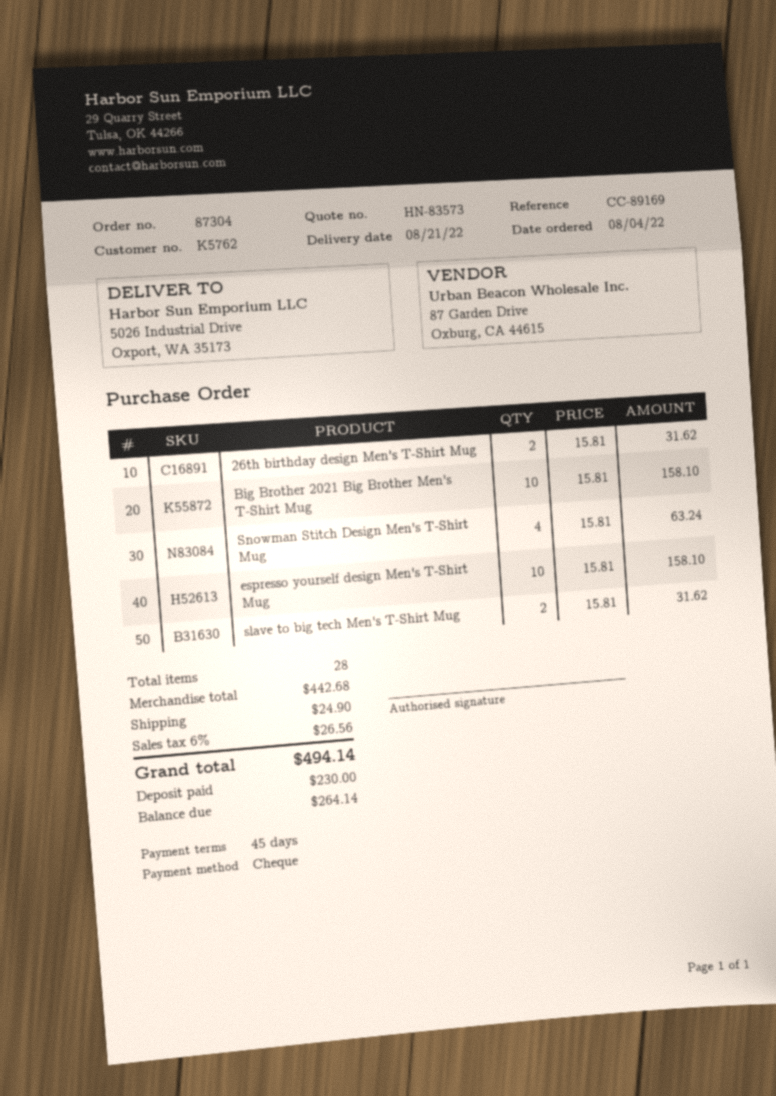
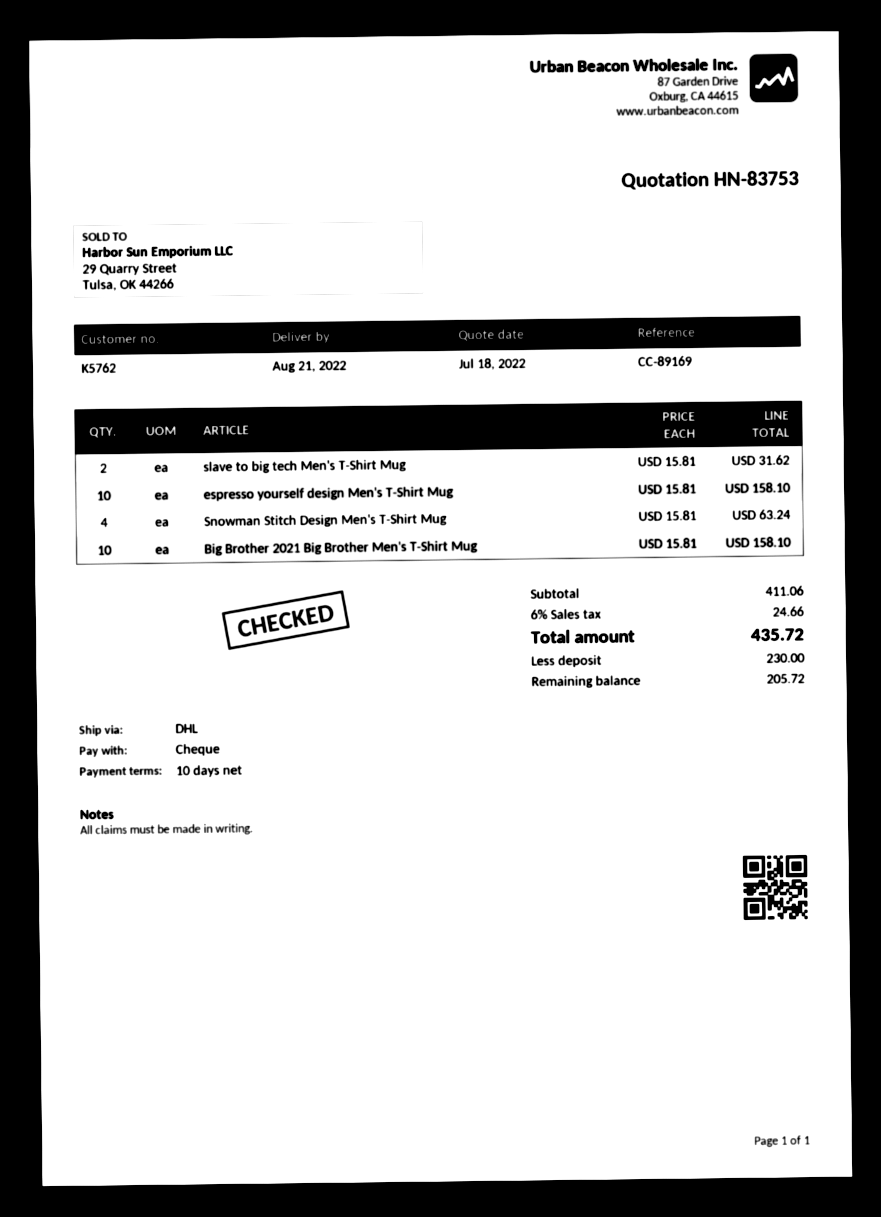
quote number: HN-83573 -> HN-83753
payment terms: 45 days -> 10 days
26th birthday design Men's T-Shirt Mug: 2 x 15.81 = 31.62 -> none
subtotal: 442.68 -> 411.06
shipping: 24.90 -> none
tax: 6% = 26.56 -> 6% = 24.66
total: 494.14 -> 435.72
balance: 264.14 -> 205.72

